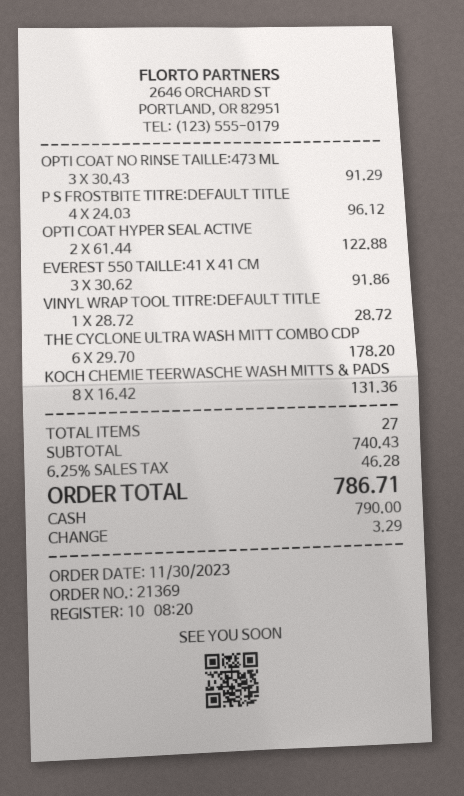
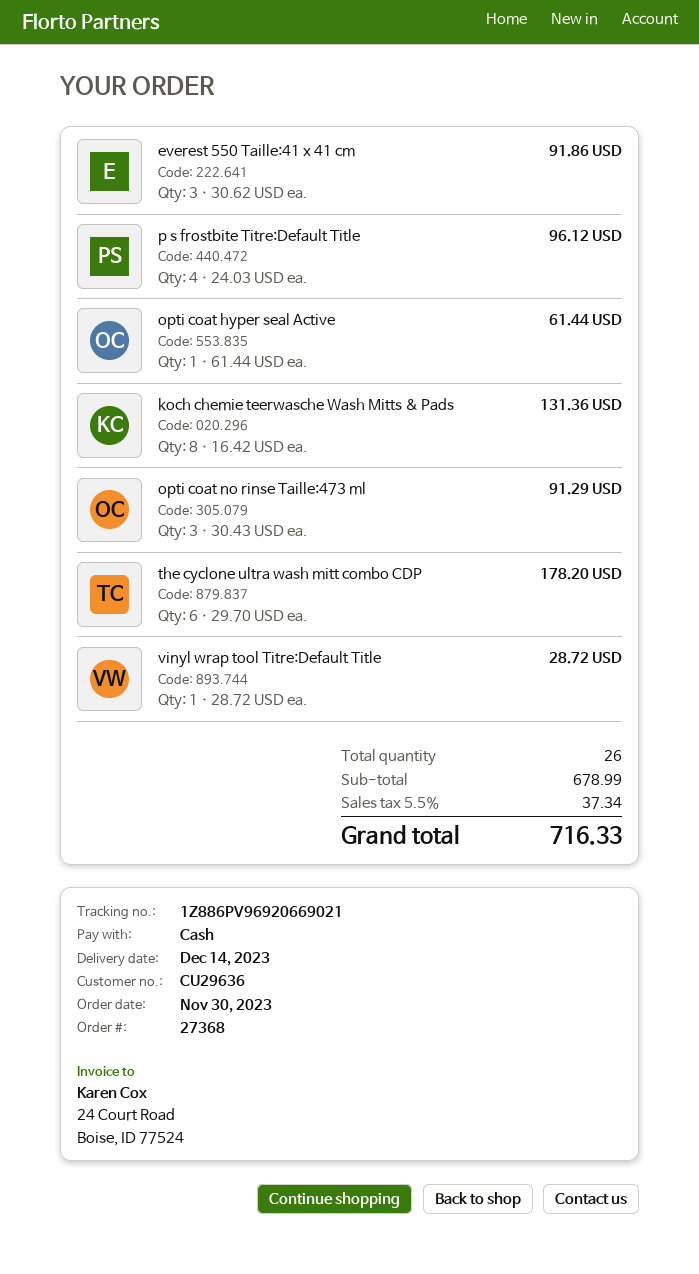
order number: 21369 -> 27368
OPTI COAT HYPER SEAL ACTIVE: 2 x 61.44 = 122.88 -> 1 x 61.44 = 61.44
total quantity: 27 -> 26
subtotal: 740.43 -> 678.99
tax: 6.25% = 46.28 -> 5.5% = 37.34
total: 786.71 -> 716.33

